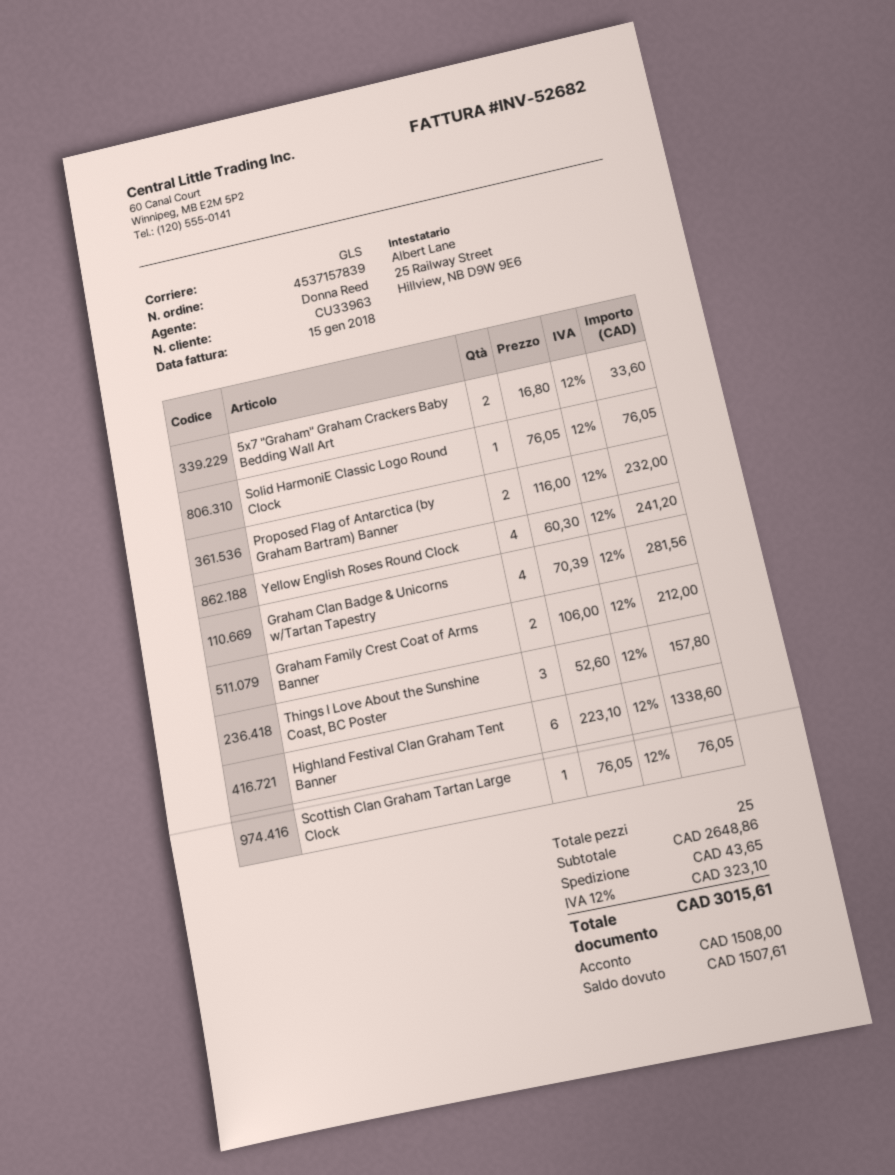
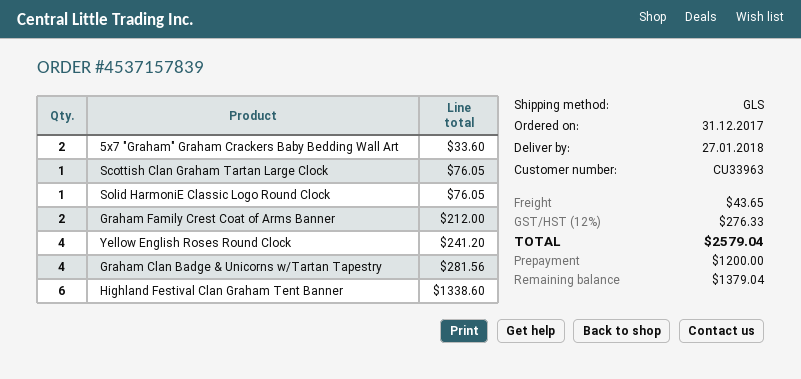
Proposed Flag of Antarctica (by Graham Bartram) Banner: 2 for 232.00 -> none
Things I Love About the Sunshine Coast, BC Poster: 3 for 157.80 -> none
tax: 12% = 323.10 -> 12% = 276.33
total: 3015.61 -> 2579.04
deposit: 1508.00 -> 1200.00
balance: 1507.61 -> 1379.04

